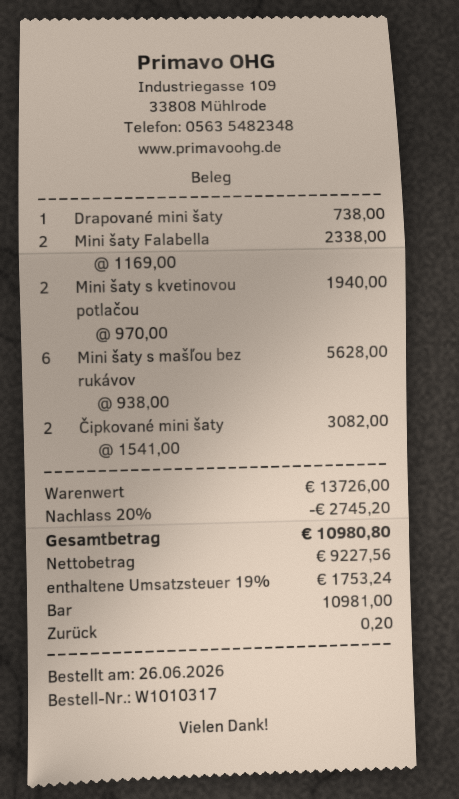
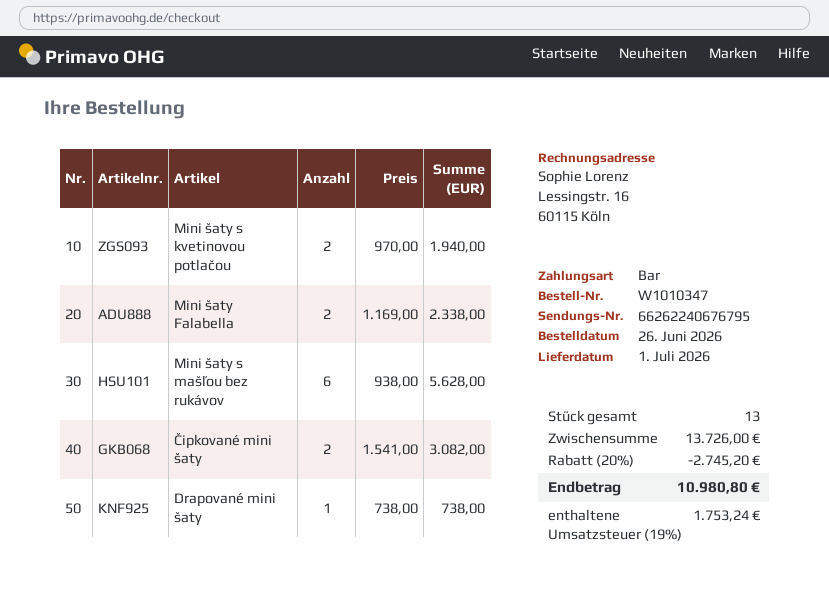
order number: W1010317 -> W1010347

